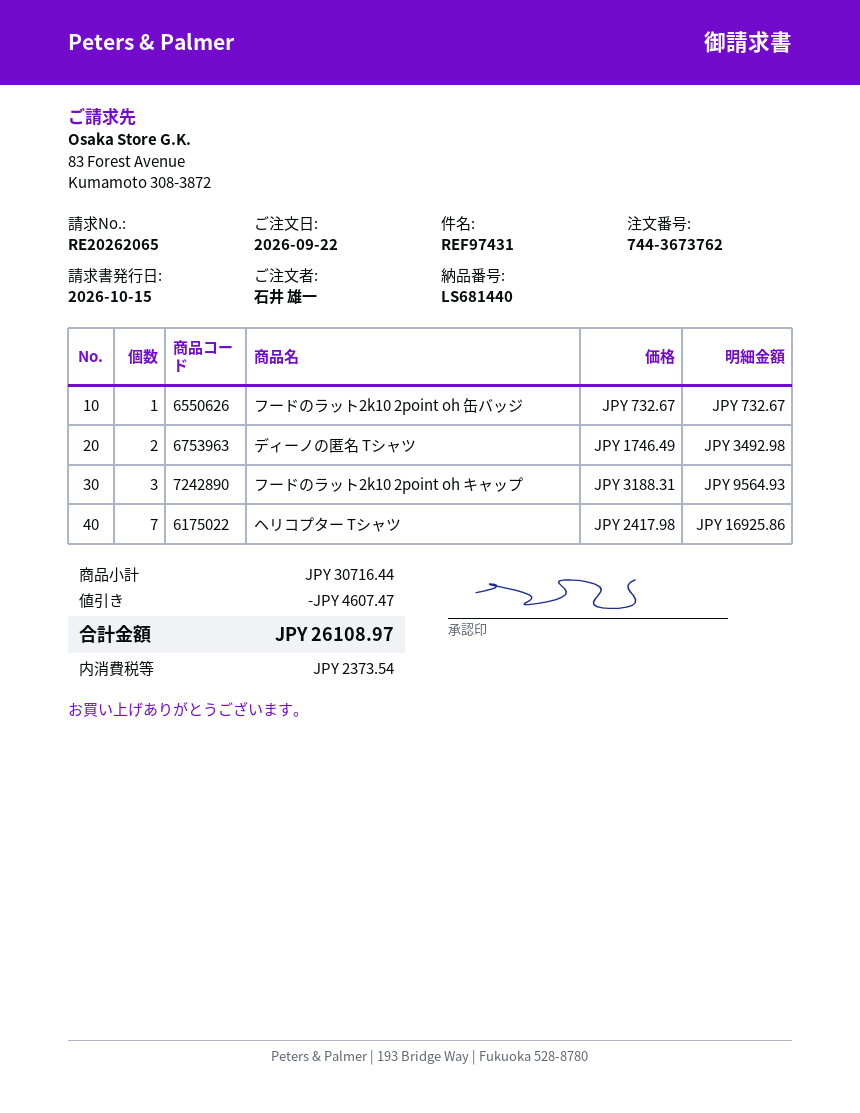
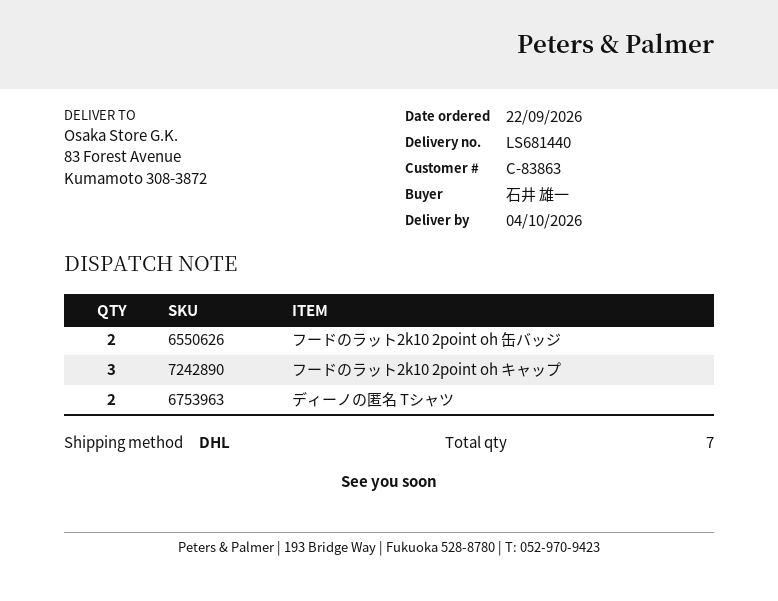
フードのラット2k10 2point oh 缶バッジ: 1 -> 2
ヘリコプター Tシャツ: 7 -> none

